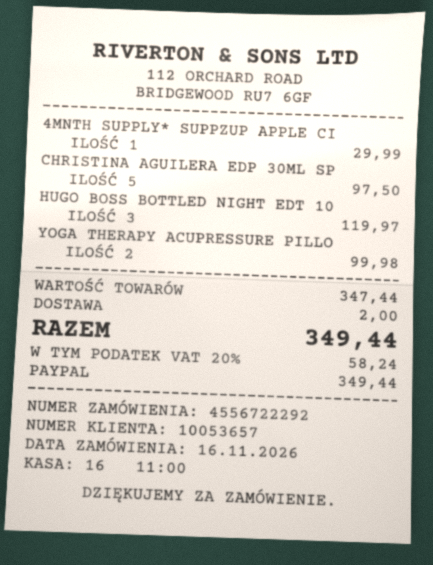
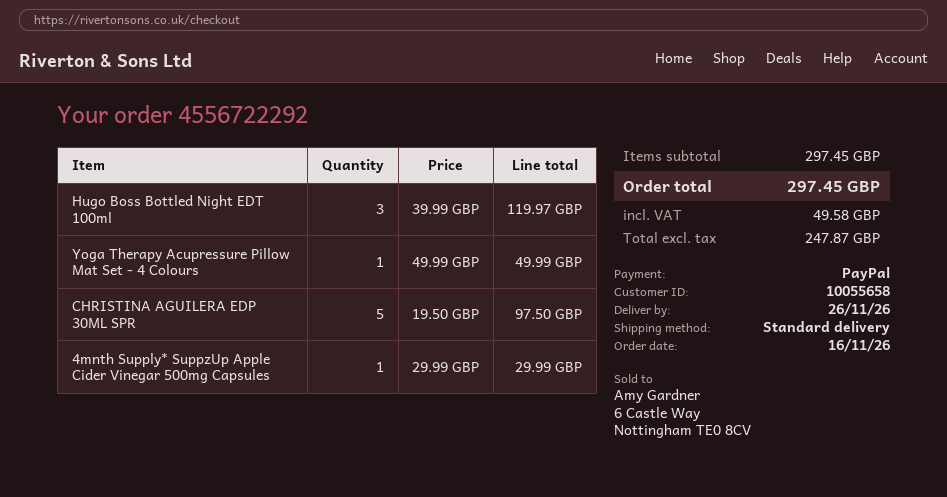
customer number: 10053657 -> 10055658
YOGA THERAPY ACUPRESSURE PILLO: 2 for 99.98 -> 1 for 49.99
subtotal: 347.44 -> 297.45
shipping: 2.00 -> none
tax: 58.24 -> 49.58
total: 349.44 -> 297.45

